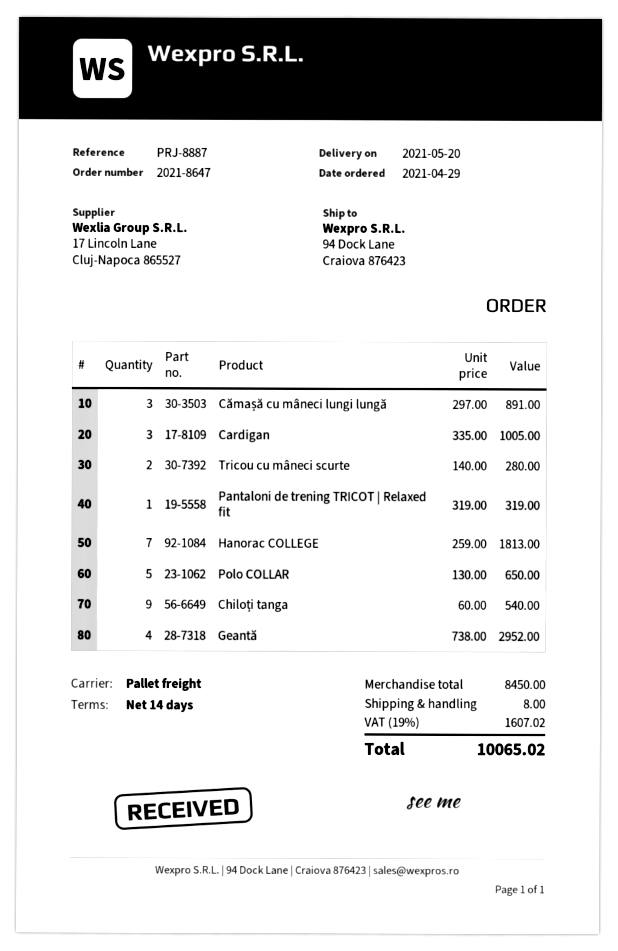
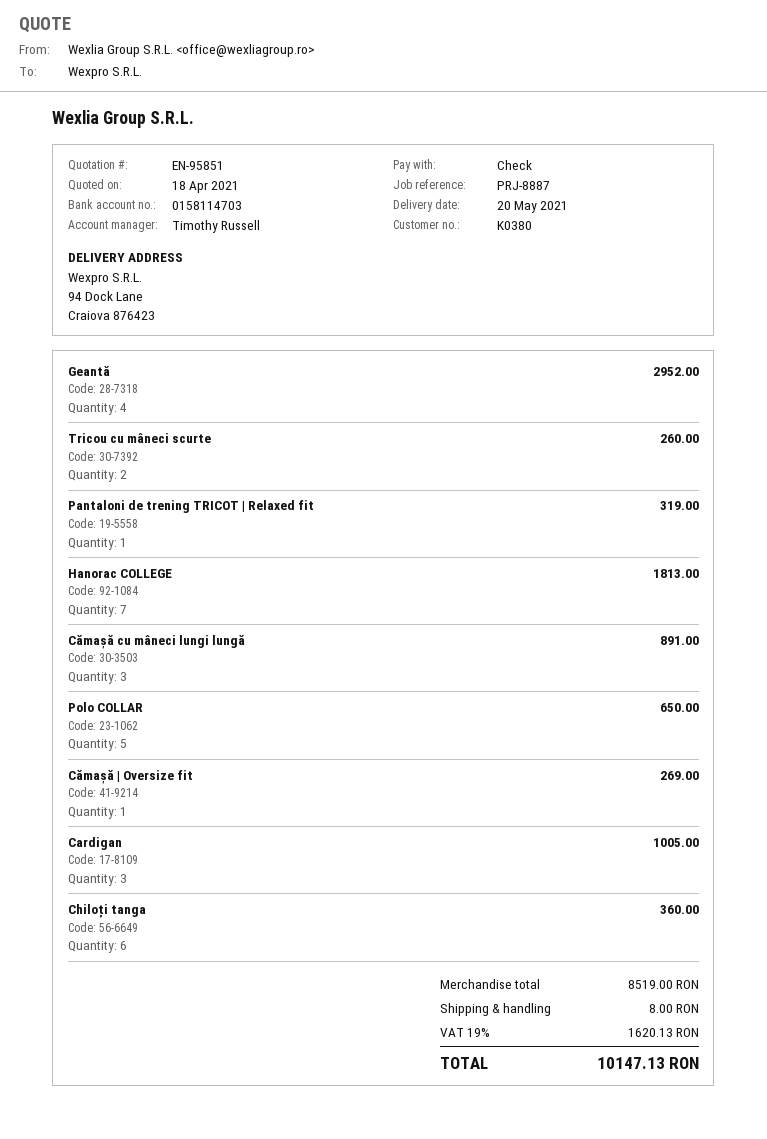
Tricou cu mâneci scurte: 2 for 280.00 -> 2 for 260.00
Chiloți tanga: 9 for 540.00 -> 6 for 360.00
Cămașă | Oversize fit: none -> 1 for 269.00
subtotal: 8450.00 -> 8519.00
tax: 19% = 1607.02 -> 19% = 1620.13
total: 10065.02 -> 10147.13

